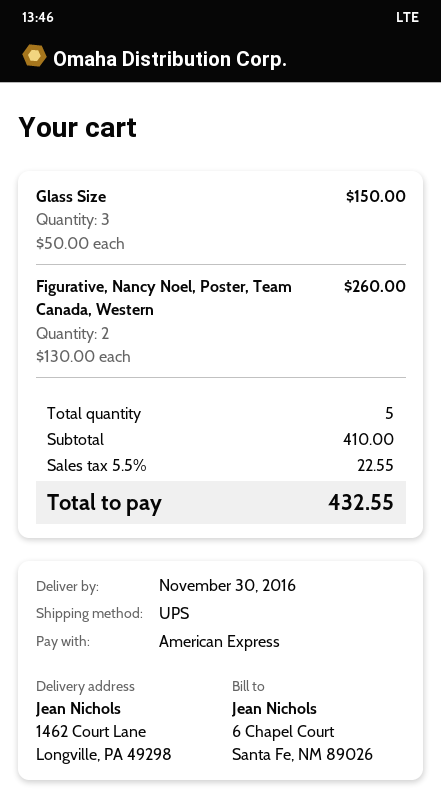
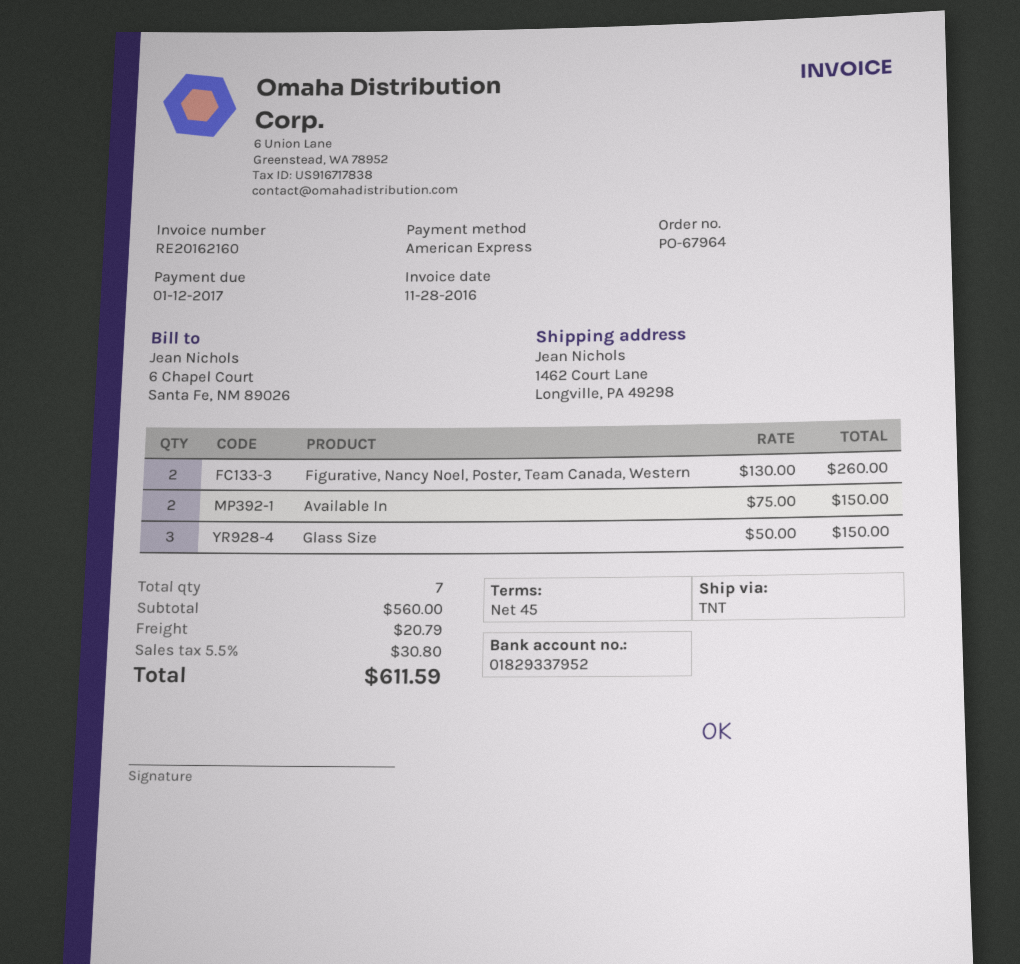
shipping method: UPS -> TNT
Available In: none -> 2 x 75.00 = 150.00
total quantity: 5 -> 7
subtotal: 410.00 -> 560.00
shipping: none -> 20.79
tax: 5.5% = 22.55 -> 5.5% = 30.80
total: 432.55 -> 611.59

